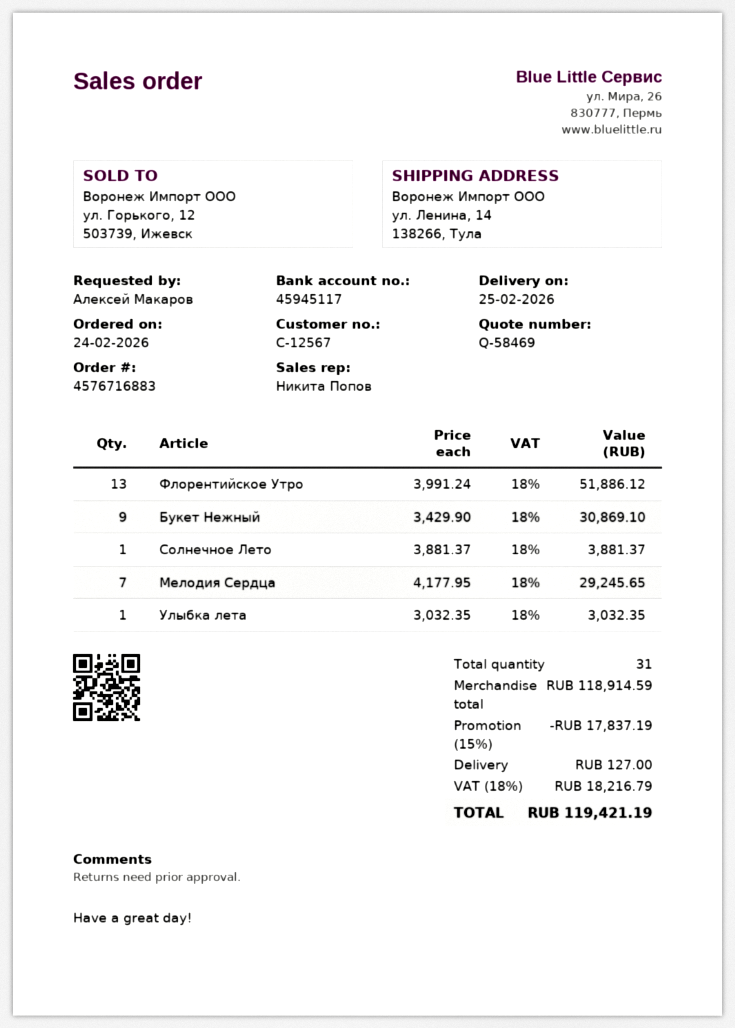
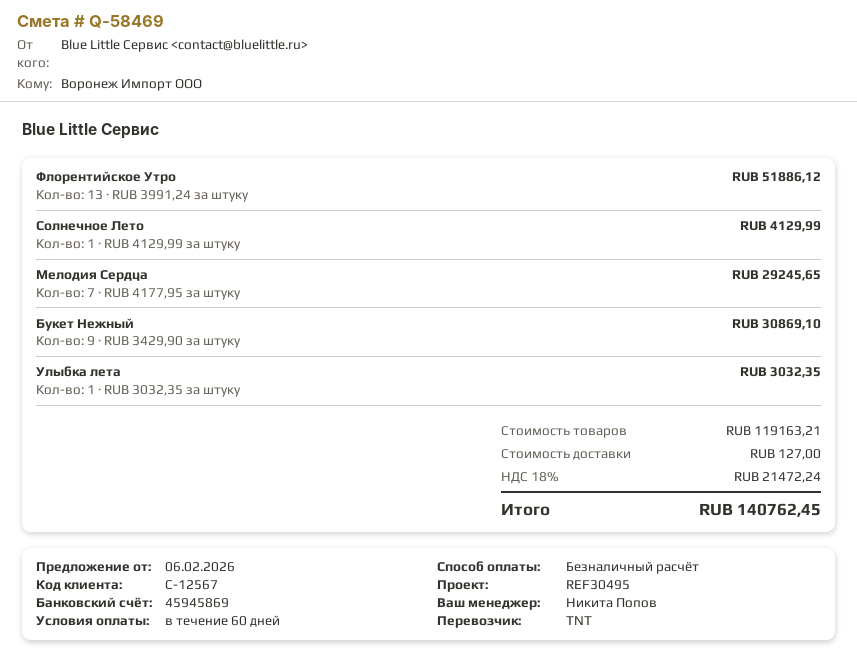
bank account: 45945117 -> 45945869
Солнечное Лето: 1 x 3881.37 = 3881.37 -> 1 x 4129.99 = 4129.99
subtotal: 118914.59 -> 119163.21
discount: 15% = 17837.19 -> none
tax: 18% = 18216.79 -> 18% = 21472.24
total: 119421.19 -> 140762.45

